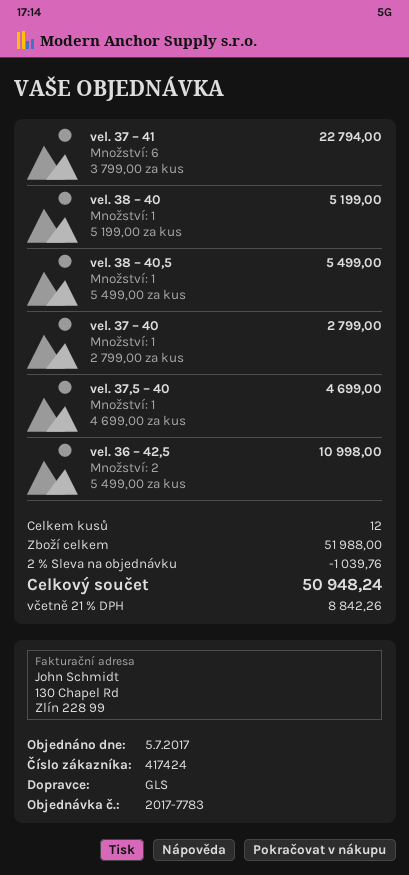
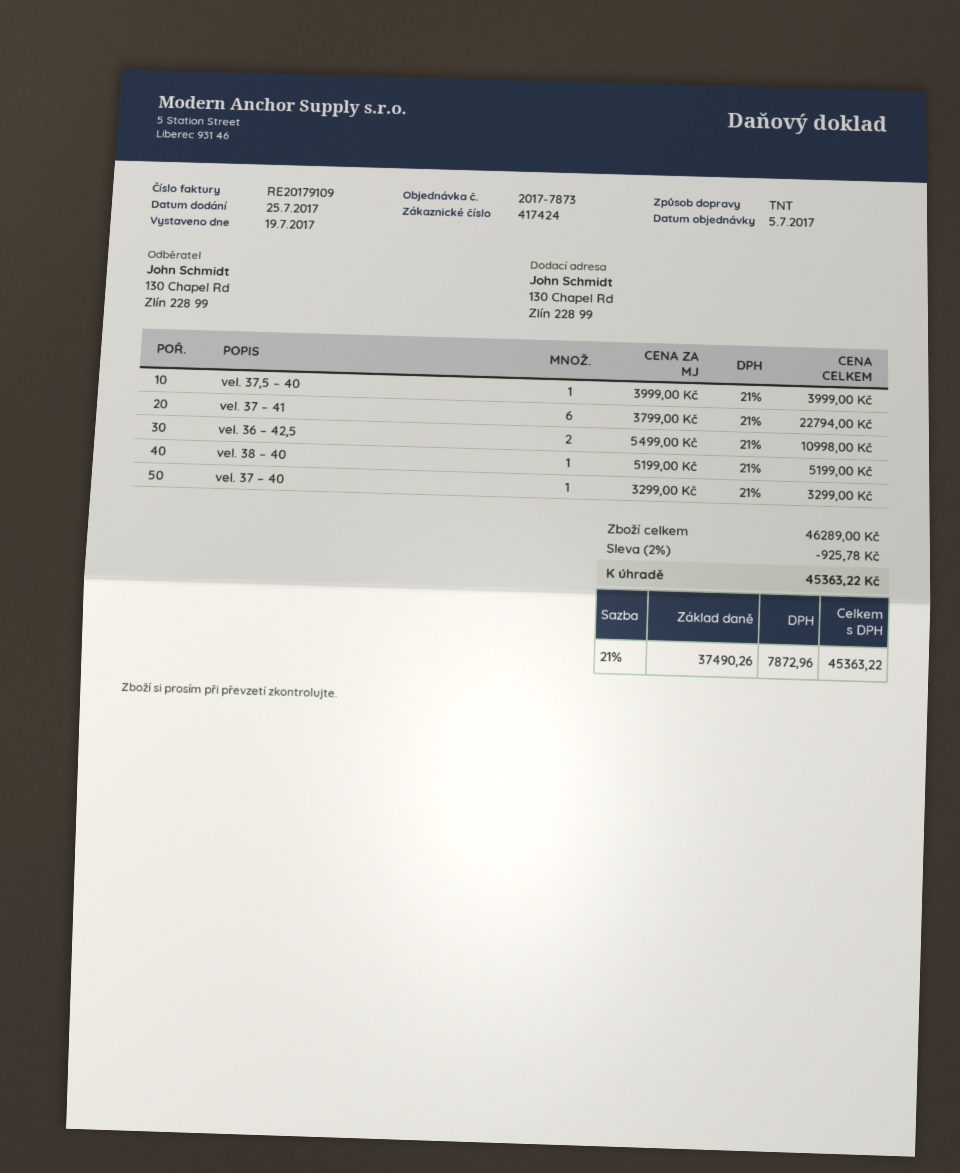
order number: 2017-7783 -> 2017-7873
shipping method: GLS -> TNT
vel. 38 – 40,5: 1 x 5499.00 = 5499.00 -> none
vel. 37 – 40: 1 x 2799.00 = 2799.00 -> 1 x 3299.00 = 3299.00
vel. 37,5 – 40: 1 x 4699.00 = 4699.00 -> 1 x 3999.00 = 3999.00
subtotal: 51988.00 -> 46289.00
discount: 2% = 1039.76 -> 2% = 925.78
tax: 21% = 8842.26 -> 21% = 7872.96
total: 50948.24 -> 45363.22

